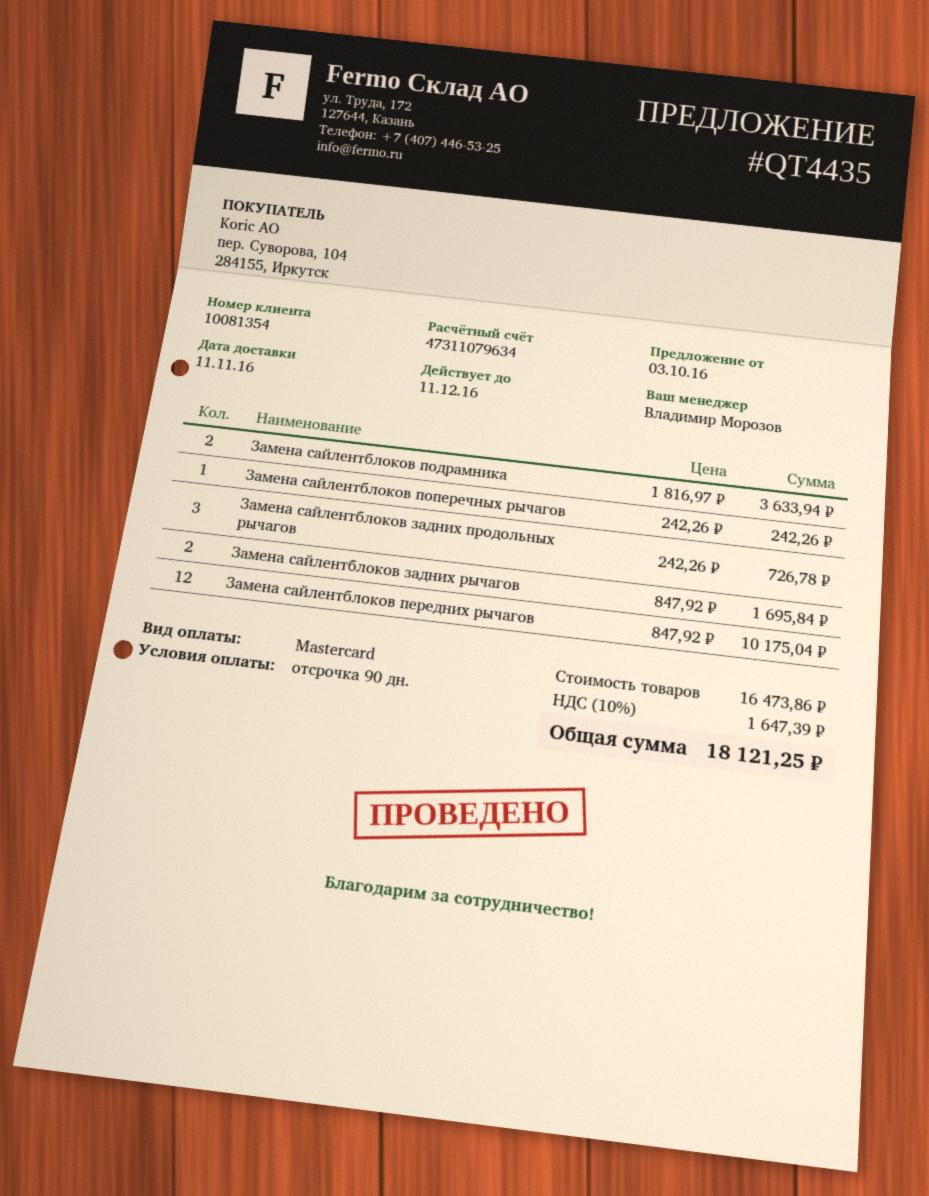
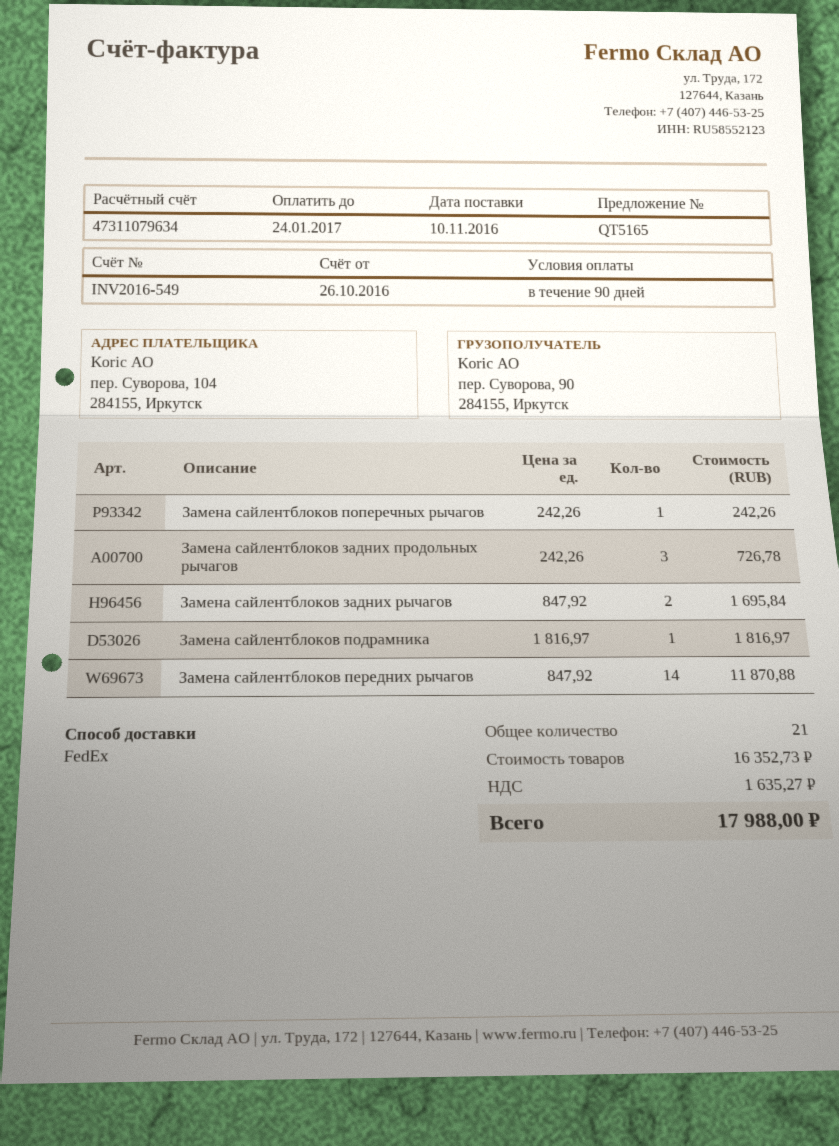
quote number: QT4435 -> QT5165
delivery date: 2016-11-11 -> 2016-11-10
Замена сайлентблоков подрамника: 2 x 1816.97 = 3633.94 -> 1 x 1816.97 = 1816.97
Замена сайлентблоков передних рычагов: 12 x 847.92 = 10175.04 -> 14 x 847.92 = 11870.88
subtotal: 16473.86 -> 16352.73
tax: 1647.39 -> 1635.27
total: 18121.25 -> 17988.00

